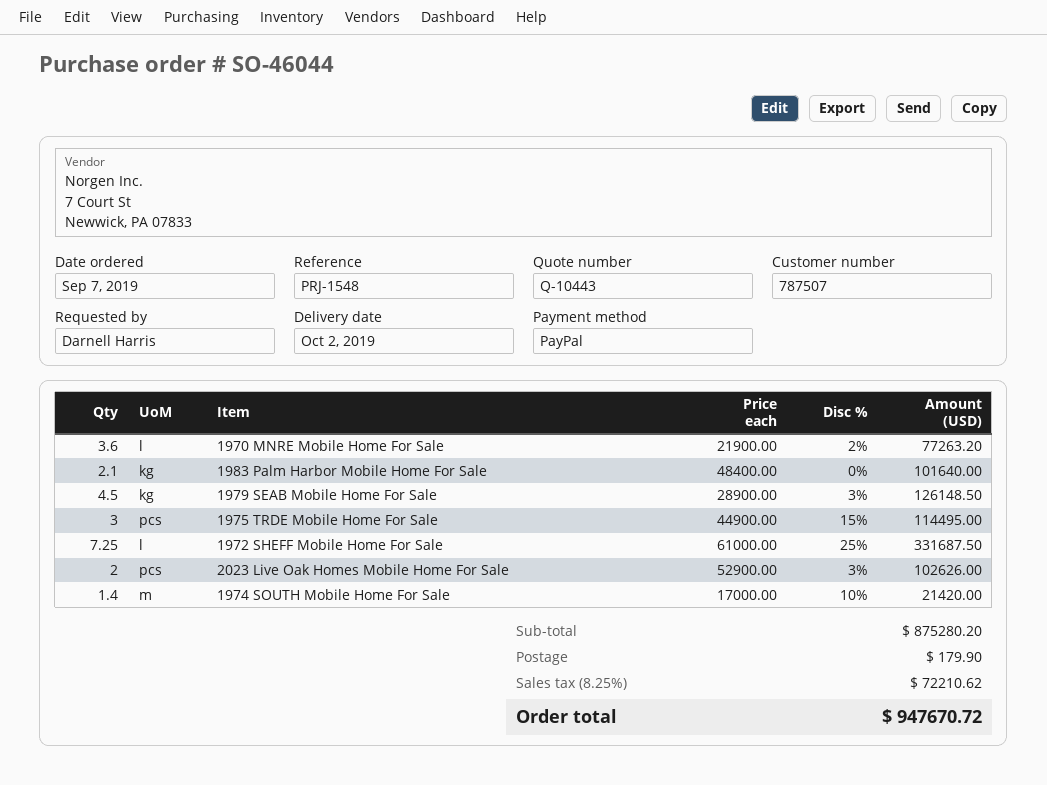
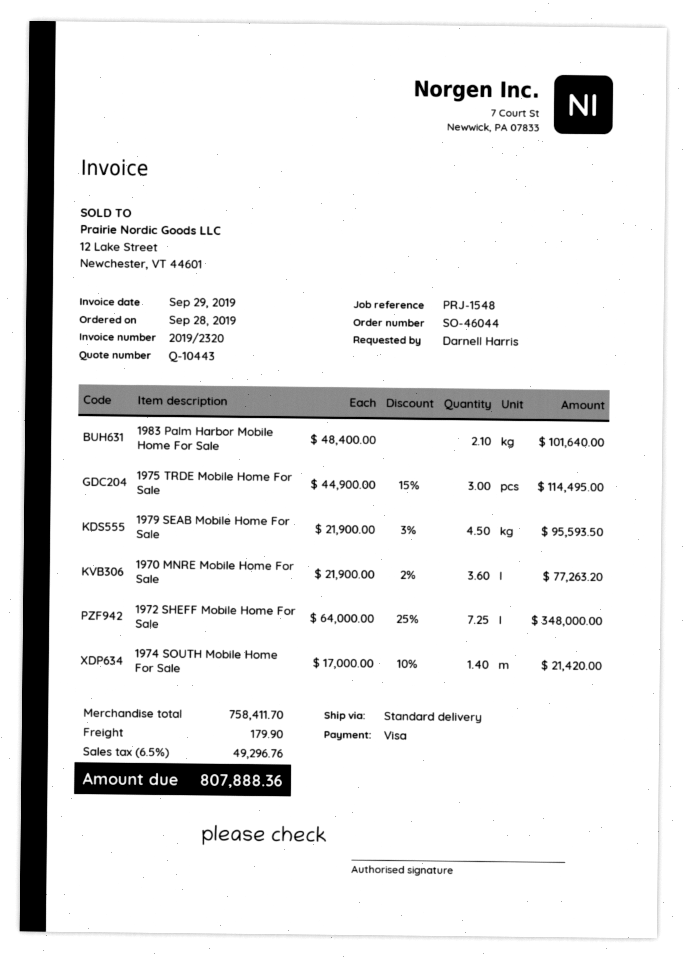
order date: 2019-09-07 -> 2019-09-28
payment method: PayPal -> Visa
1979 SEAB Mobile Home For Sale: 4.5 x 28900.00 - 3% = 126148.50 -> 4.5 x 21900.00 - 3% = 95593.50
1972 SHEFF Mobile Home For Sale: 7.25 x 61000.00 - 25% = 331687.50 -> 7.25 x 64000.00 - 25% = 348000.00
2023 Live Oak Homes Mobile Home For Sale: 2 x 52900.00 - 3% = 102626.00 -> none
subtotal: 875280.20 -> 758411.70
tax: 8.25% = 72210.62 -> 6.5% = 49296.76
total: 947670.72 -> 807888.36

